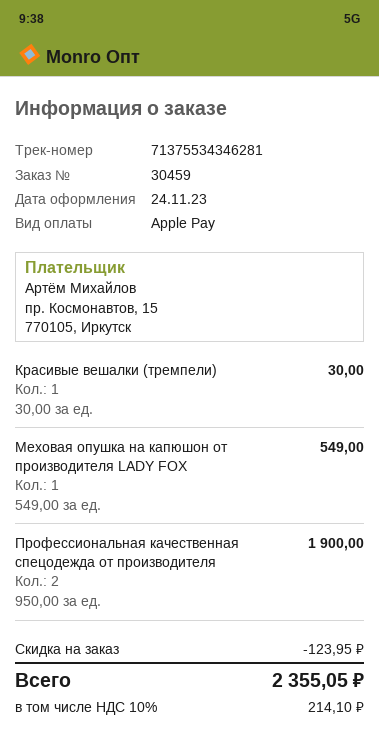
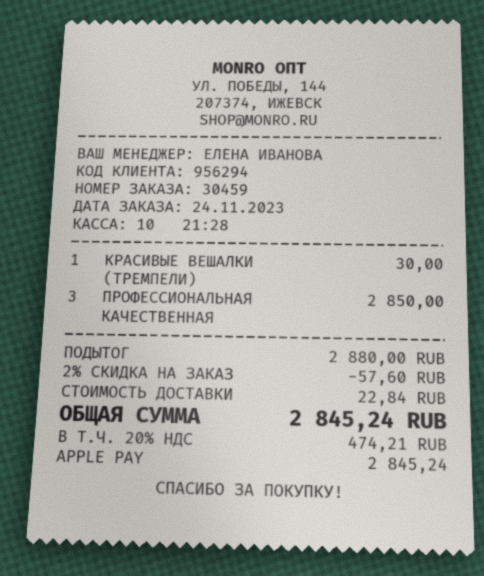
Меховая опушка на капюшон от производителя LADY FOX: 1 for 549.00 -> none
Профессиональная качественная спецодежда от производителя: 2 for 1900.00 -> 3 for 2850.00
discount: 123.95 -> 57.60
shipping: none -> 22.84
tax: 10% = 214.10 -> 20% = 474.21
total: 2355.05 -> 2845.24

